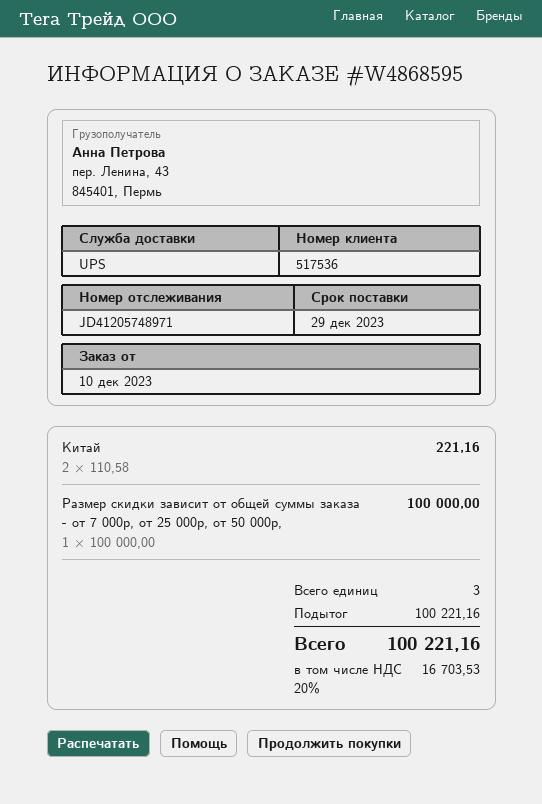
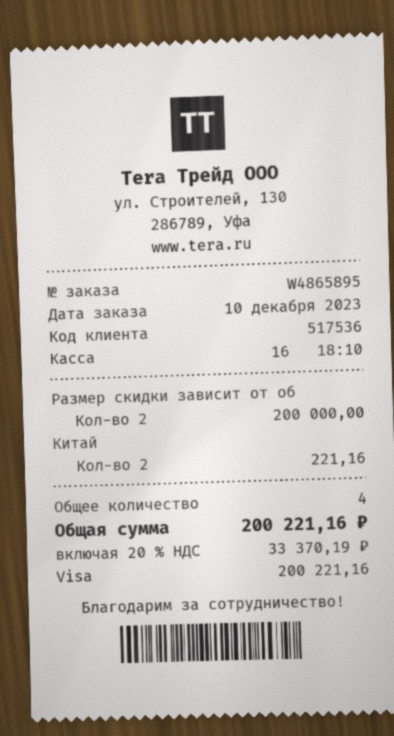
order number: W4868595 -> W4865895
Размер скидки зависит от общей суммы заказа - от 7 000р, от 25 000р, от 50 000р,: 1 for 100000.00 -> 2 for 200000.00
total quantity: 3 -> 4
tax: 20% = 16703.53 -> 20% = 33370.19
total: 100221.16 -> 200221.16

